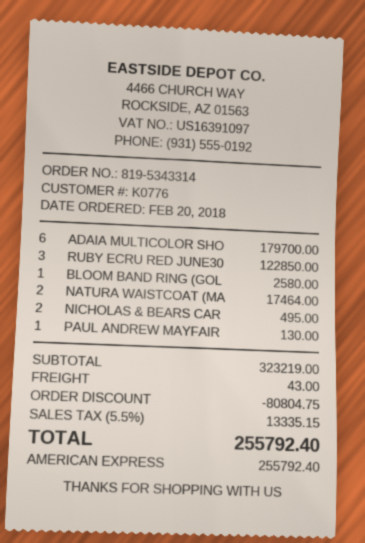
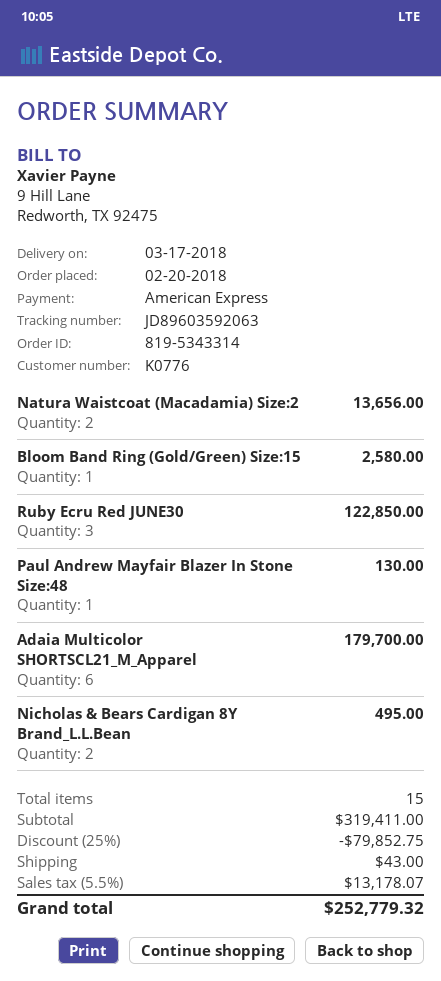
NATURA WAISTCOAT (MA: 2 for 17464.00 -> 2 for 13656.00
subtotal: 323219.00 -> 319411.00
discount: 80804.75 -> 79852.75
tax: 5.5% = 13335.15 -> 5.5% = 13178.07
total: 255792.40 -> 252779.32

